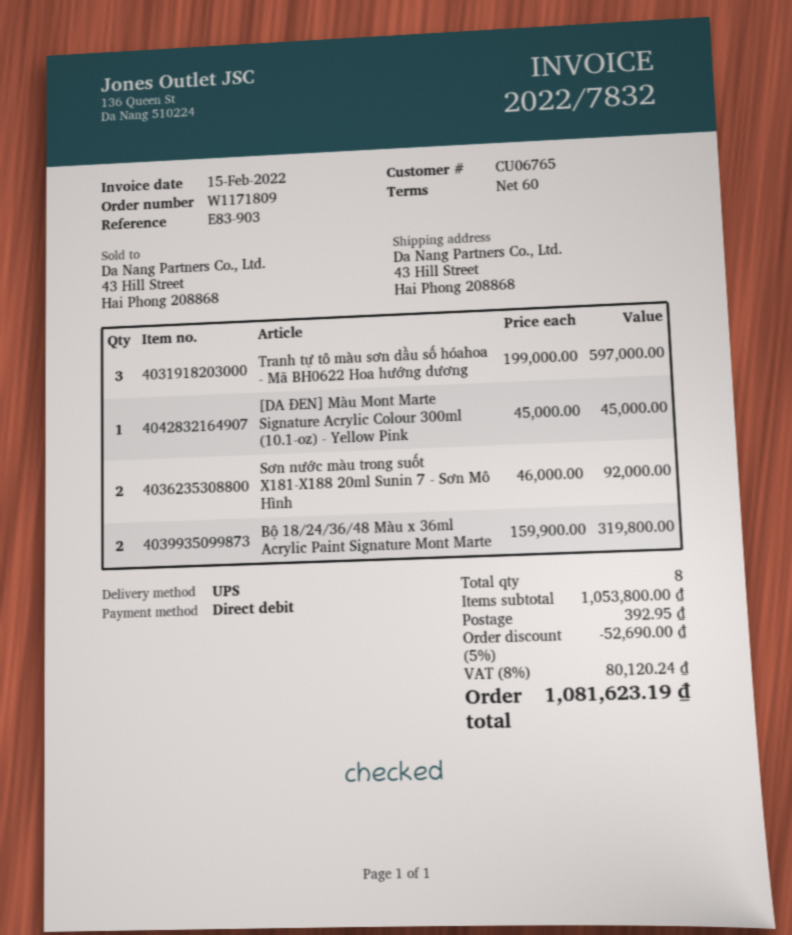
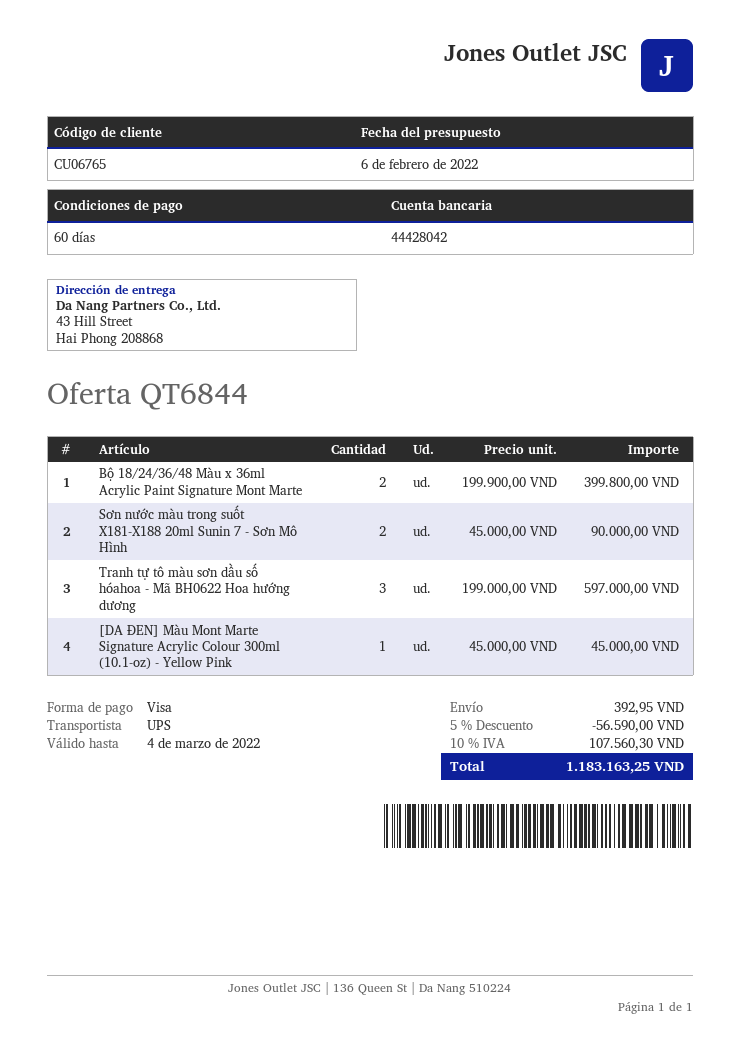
payment method: direct debit -> Visa
Sơn nước màu trong suốt X181-X188 20ml Sunin 7 - Sơn Mô Hình: 2 x 46000.00 = 92000.00 -> 2 x 45000.00 = 90000.00
Bộ 18/24/36/48 Màu x 36ml Acrylic Paint Signature Mont Marte: 2 x 159900.00 = 319800.00 -> 2 x 199900.00 = 399800.00
discount: 5% = 52690.00 -> 5% = 56590.00
tax: 8% = 80120.24 -> 10% = 107560.30
total: 1081623.19 -> 1183163.25

